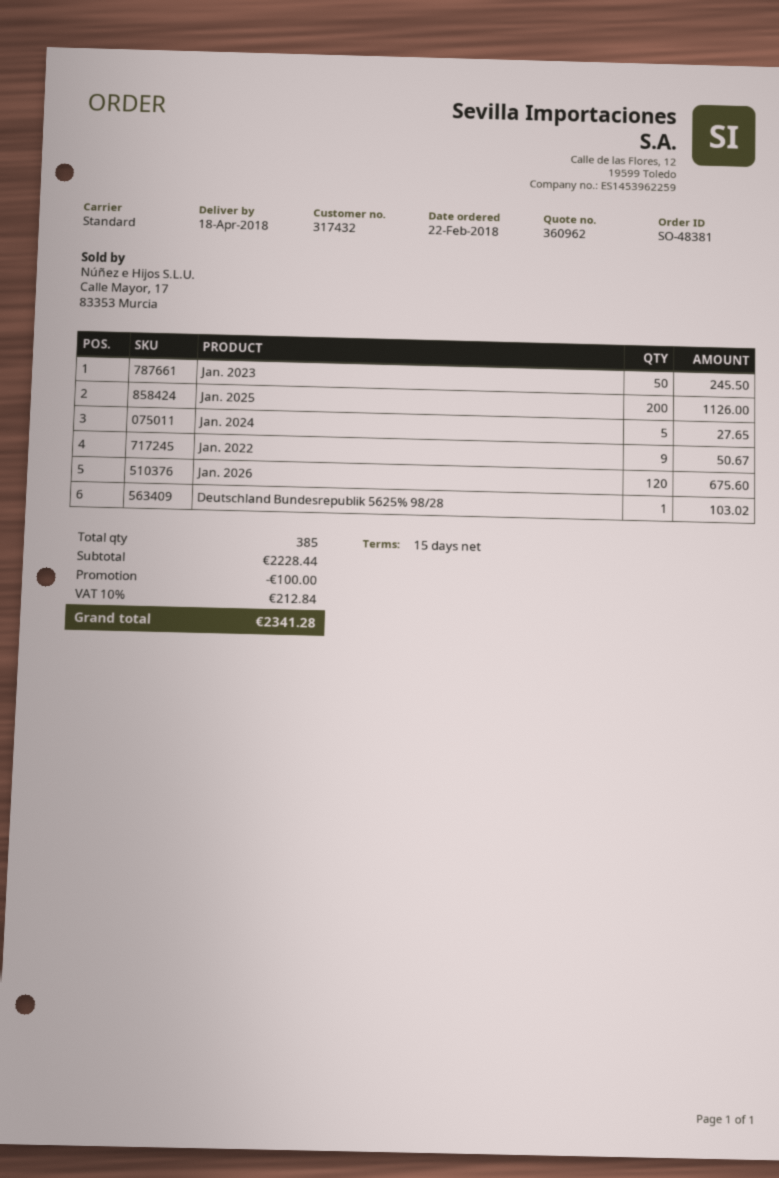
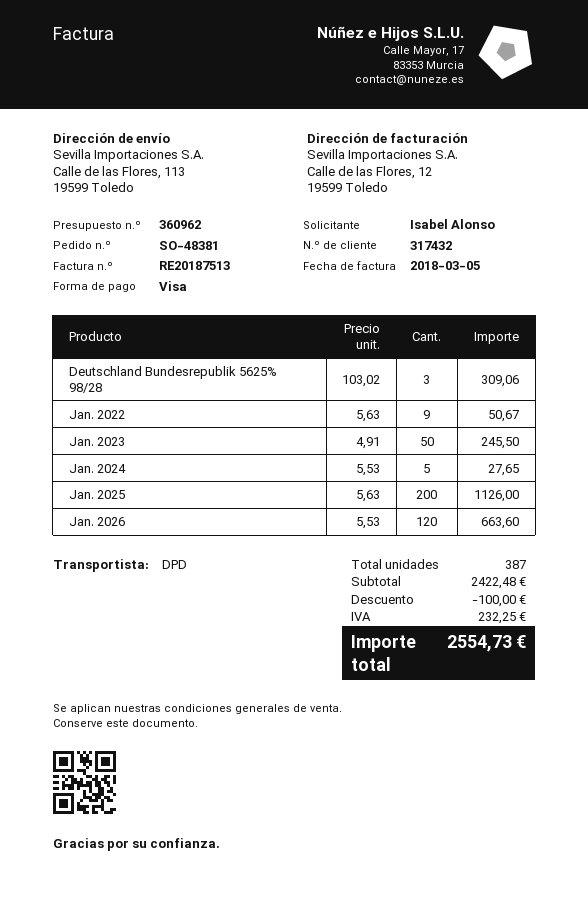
shipping method: standard -> DPD
Jan. 2026: 120 for 675.60 -> 120 for 663.60
Deutschland Bundesrepublik 5625% 98/28: 1 for 103.02 -> 3 for 309.06
total quantity: 385 -> 387
subtotal: 2228.44 -> 2422.48
tax: 212.84 -> 232.25
total: 2341.28 -> 2554.73

